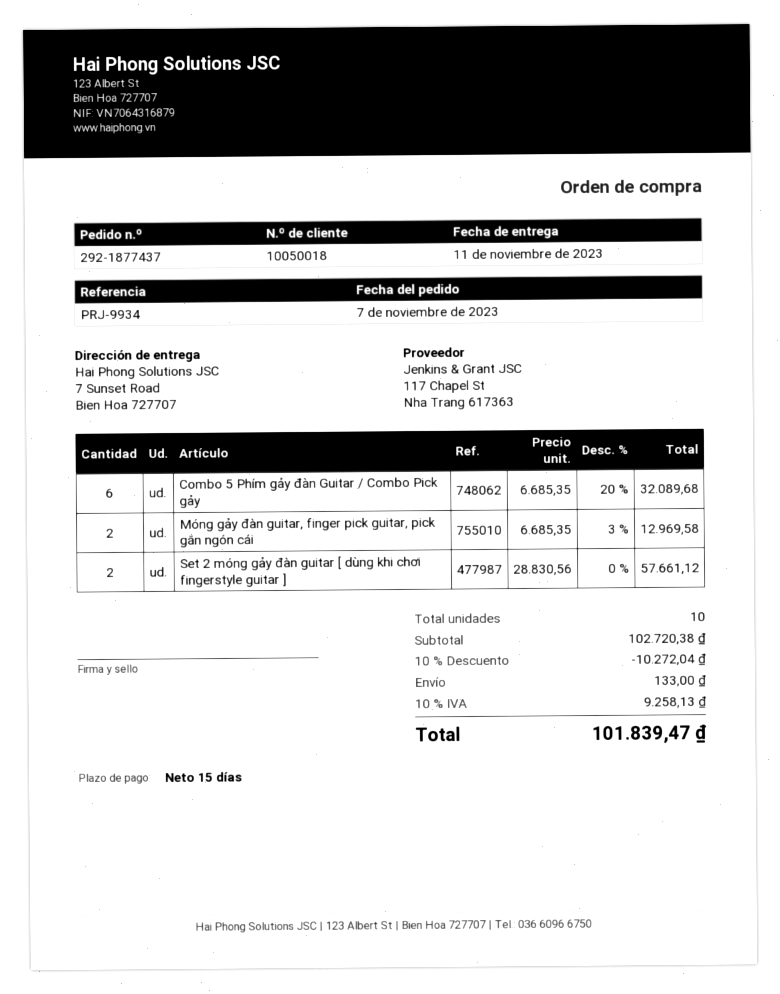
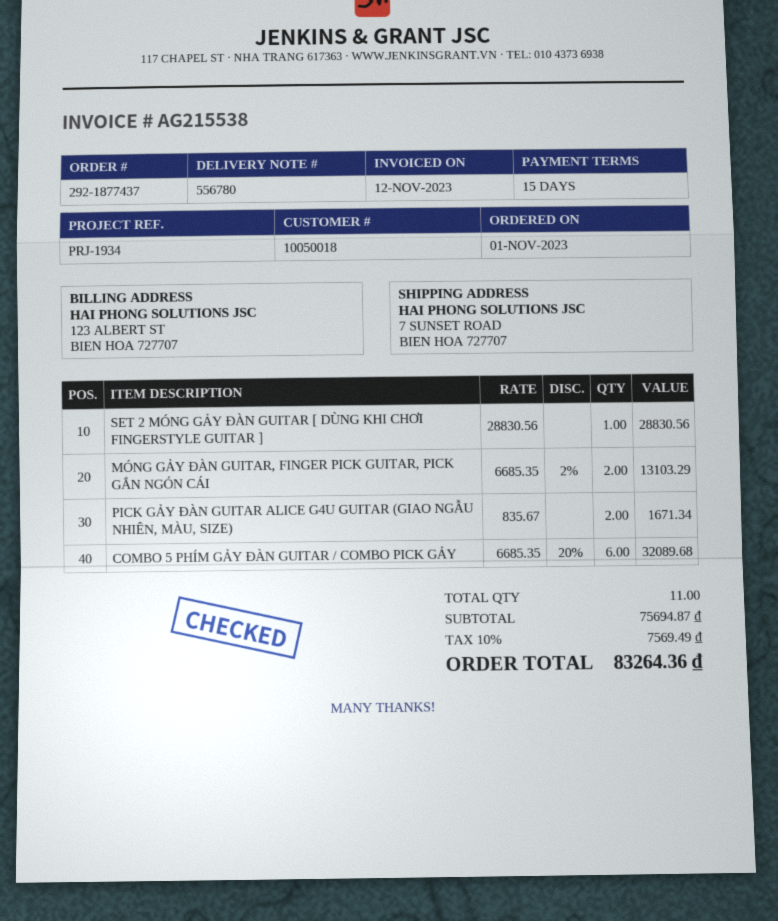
order date: 2023-11-07 -> 2023-11-01
reference: PRJ-9934 -> PRJ-1934
Móng gảy đàn guitar, finger pick guitar, pick gắn ngón cái: 2 x 6685.35 - 3% = 12969.58 -> 2 x 6685.35 - 2% = 13103.29
Set 2 móng gảy đàn guitar [ dùng khi chơi fingerstyle guitar ]: 2 x 28830.56 = 57661.12 -> 1 x 28830.56 = 28830.56
PICK GẢY ĐÀN GUITAR ALICE G4U GUITAR (GIAO NGẪU NHIÊN, MÀU, SIZE): none -> 2 x 835.67 = 1671.34
total quantity: 10 -> 11
subtotal: 102720.38 -> 75694.87
discount: 10% = 10272.04 -> none
shipping: 133.00 -> none
tax: 10% = 9258.13 -> 10% = 7569.49
total: 101839.47 -> 83264.36

